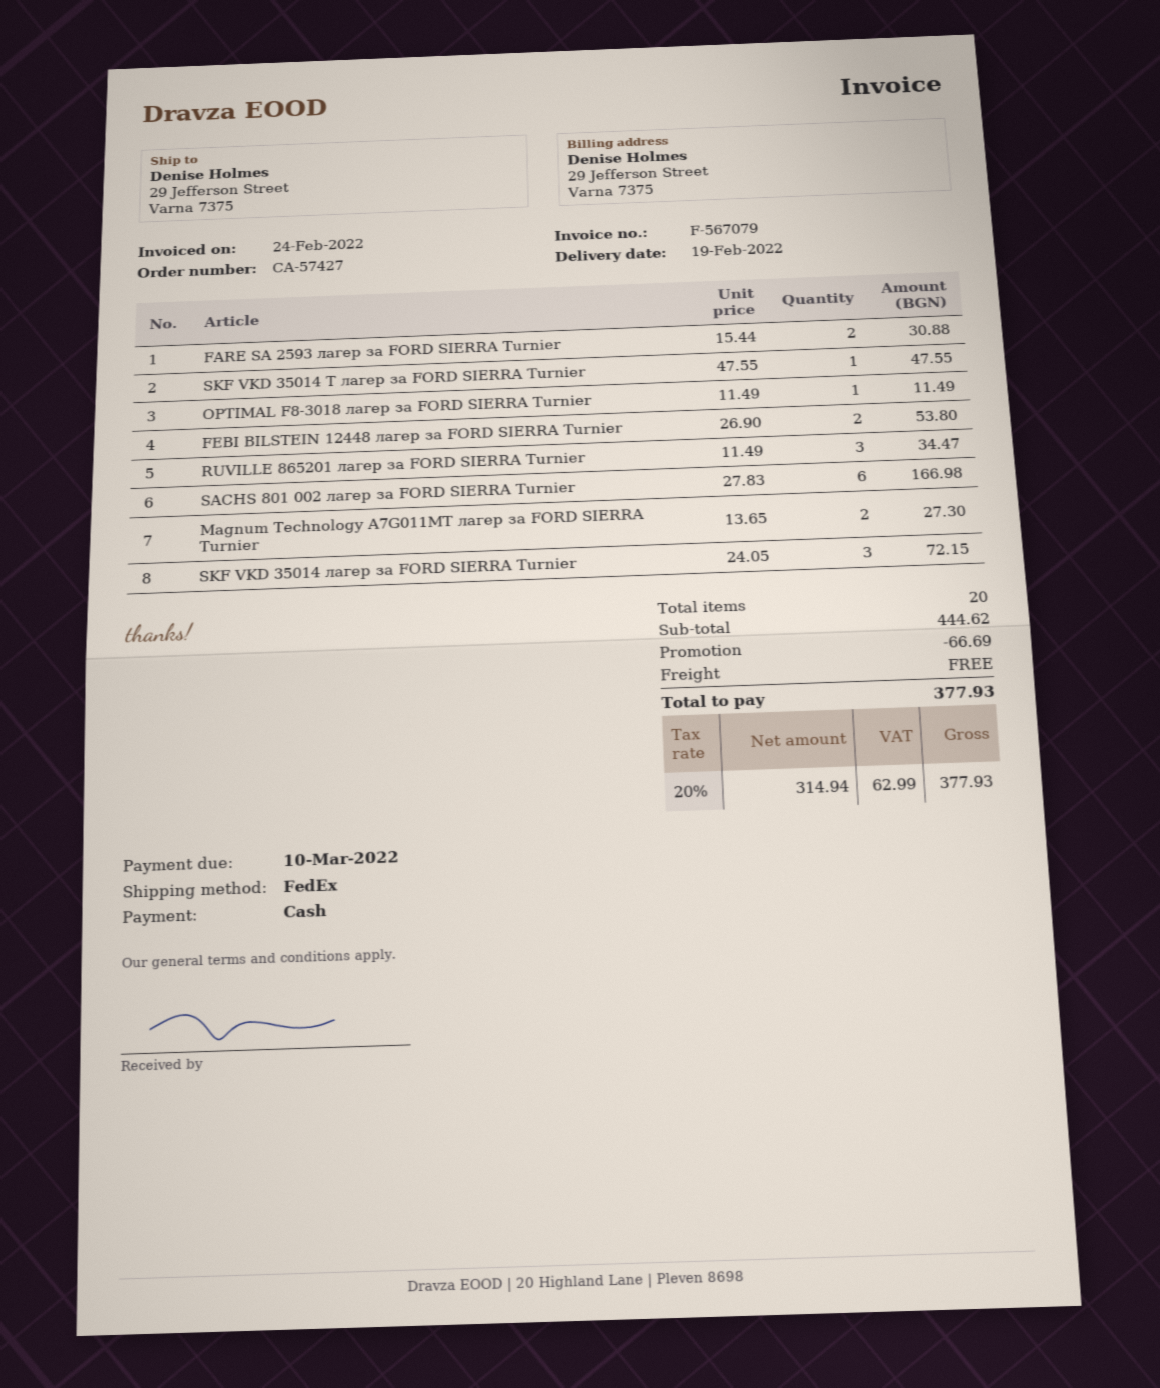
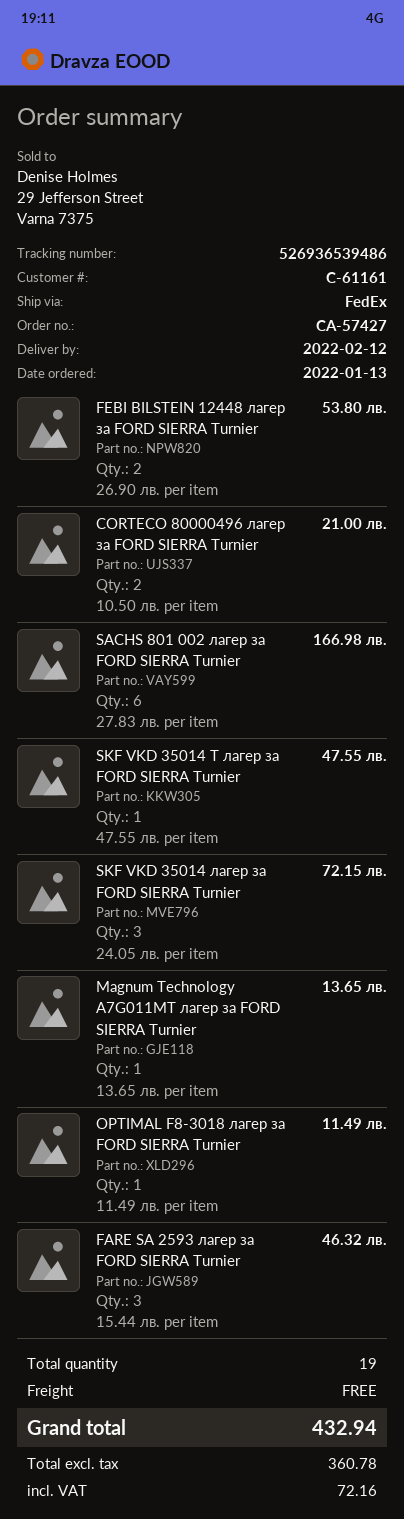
delivery date: 2022-02-19 -> 2022-02-12
FARE SA 2593 лагер за FORD SIERRA Turnier: 2 x 15.44 = 30.88 -> 3 x 15.44 = 46.32
RUVILLE 865201 лагер за FORD SIERRA Turnier: 3 x 11.49 = 34.47 -> none
Magnum Technology A7G011MT лагер за FORD SIERRA Turnier: 2 x 13.65 = 27.30 -> 1 x 13.65 = 13.65
CORTECO 80000496 лагер за FORD SIERRA Turnier: none -> 2 x 10.50 = 21.00
total quantity: 20 -> 19
discount: 66.69 -> none
net: 314.94 -> 360.78
tax: 62.99 -> 72.16
total: 377.93 -> 432.94

